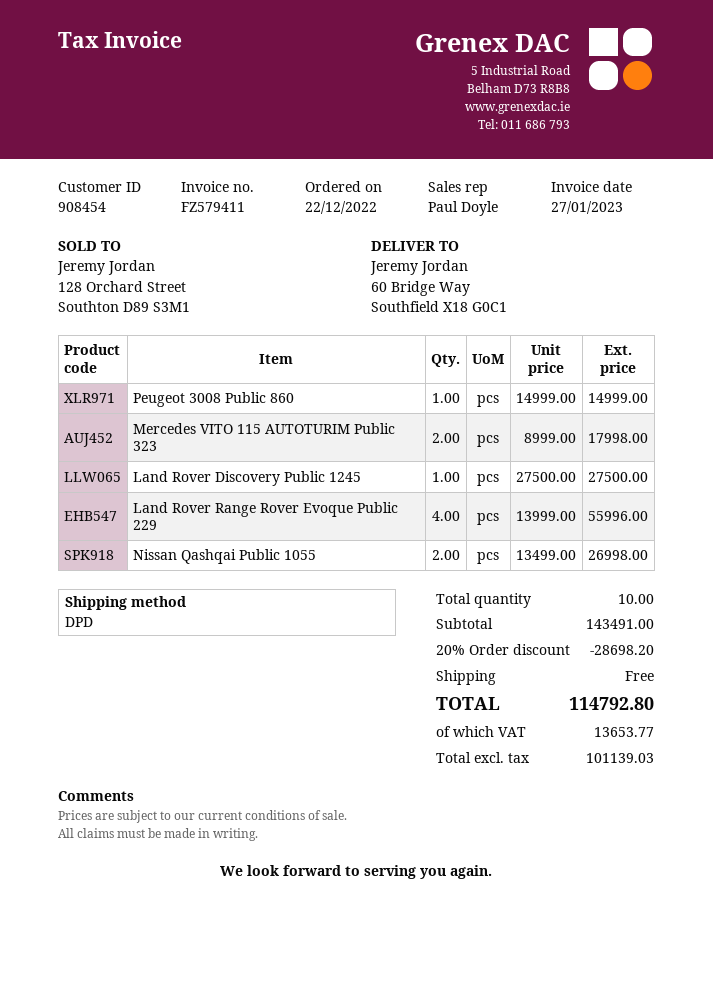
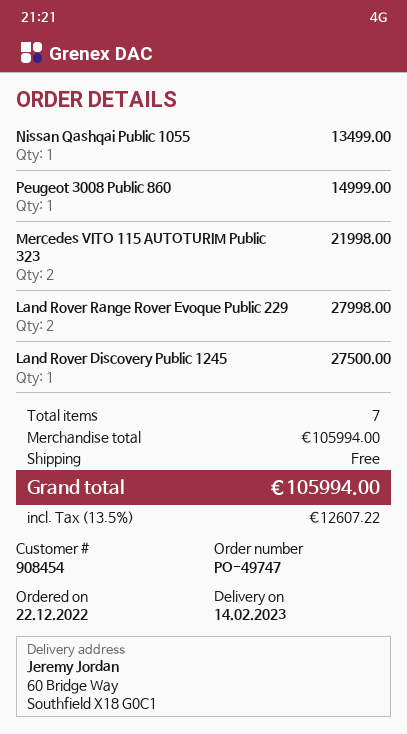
Mercedes VITO 115 AUTOTURIM Public 323: 2 for 17998.00 -> 2 for 21998.00
Land Rover Range Rover Evoque Public 229: 4 for 55996.00 -> 2 for 27998.00
Nissan Qashqai Public 1055: 2 for 26998.00 -> 1 for 13499.00
total quantity: 10 -> 7
subtotal: 143491.00 -> 105994.00
discount: 20% = 28698.20 -> none
tax: 13653.77 -> 12607.22
total: 114792.80 -> 105994.00

